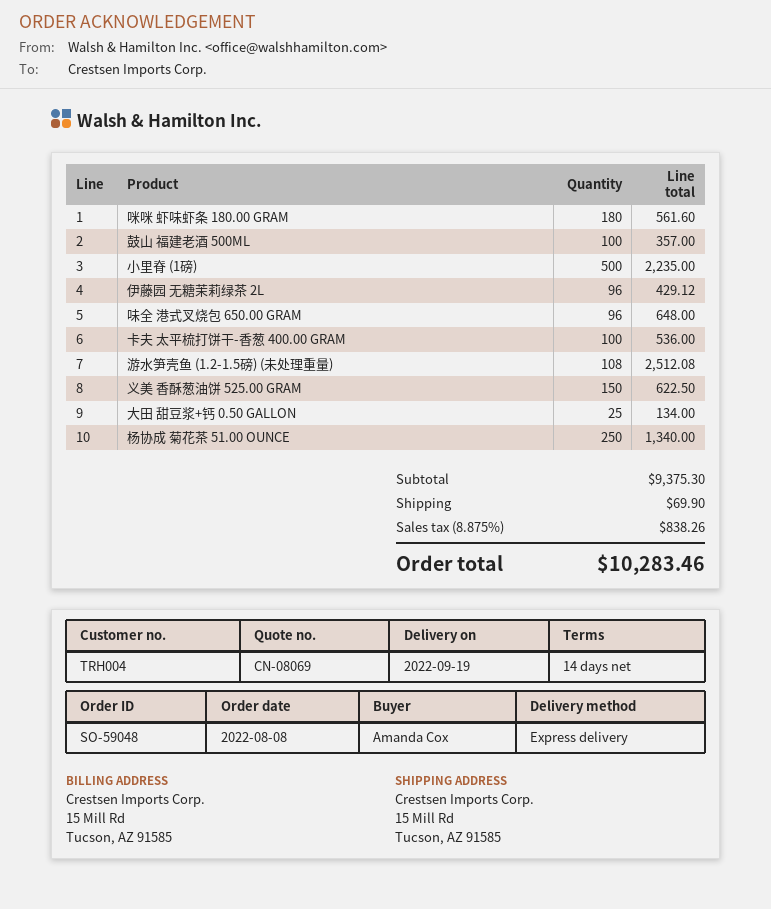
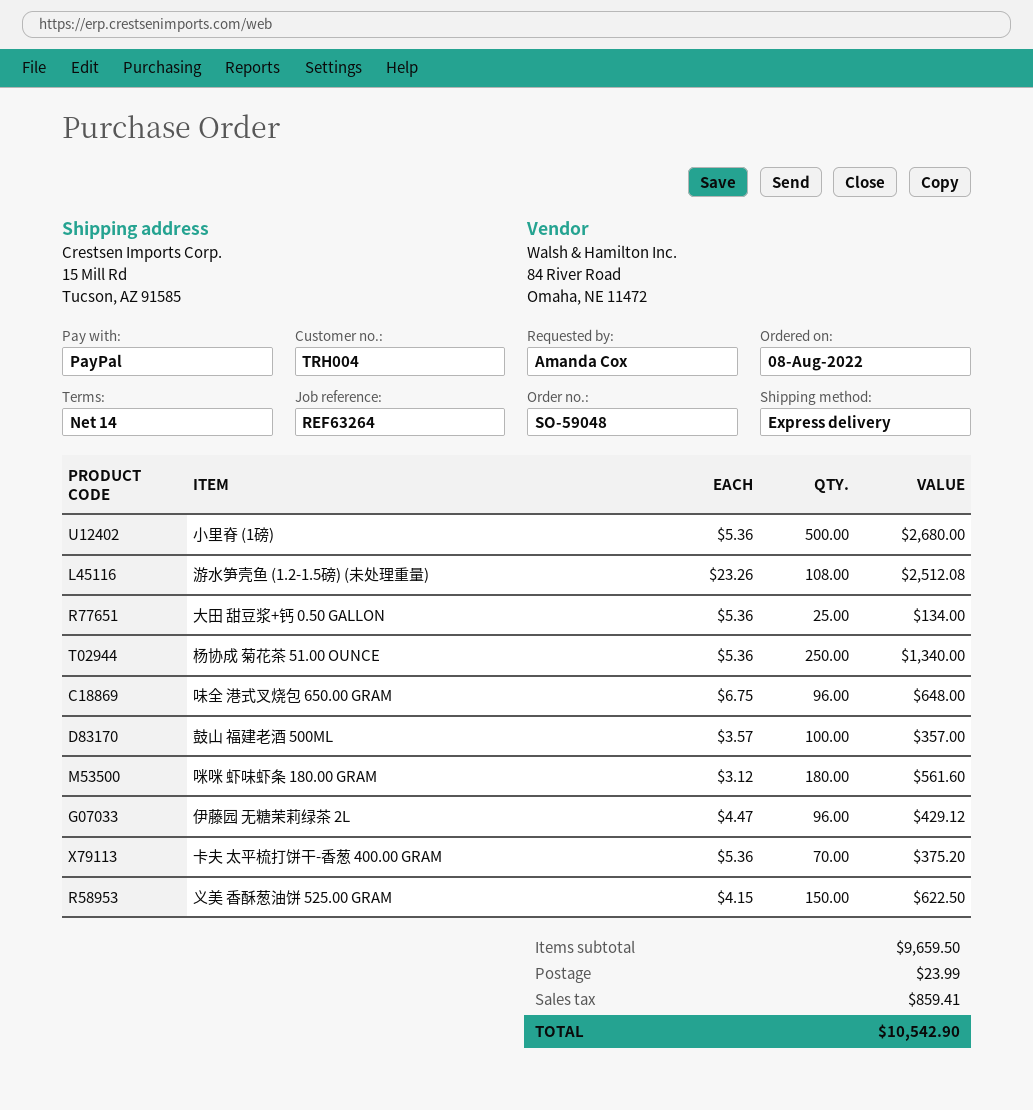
小里脊 (1磅): 500 for 2235.00 -> 500 for 2680.00
卡夫 太平梳打饼干-香葱 400.00 GRAM: 100 for 536.00 -> 70 for 375.20
subtotal: 9375.30 -> 9659.50
shipping: 69.90 -> 23.99
tax: 838.26 -> 859.41
total: 10283.46 -> 10542.90

